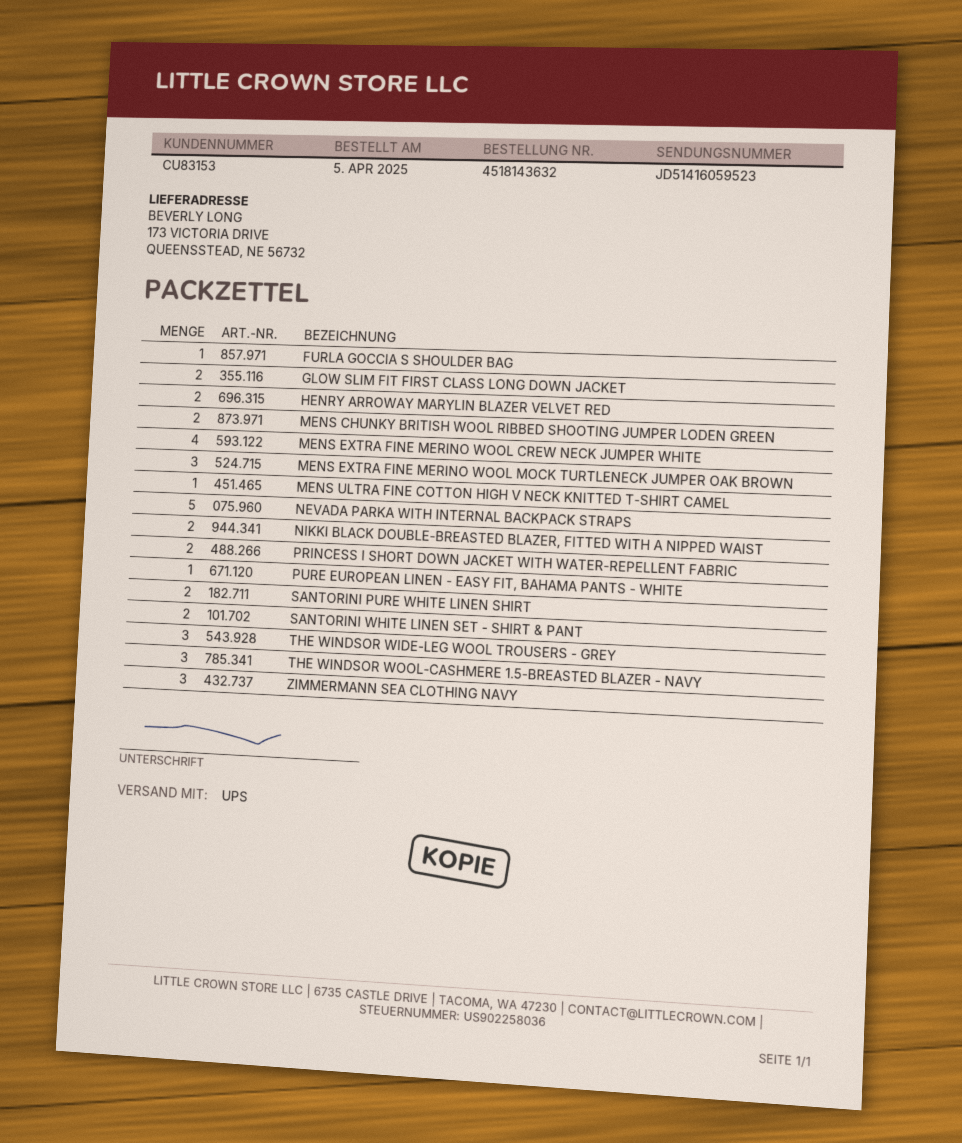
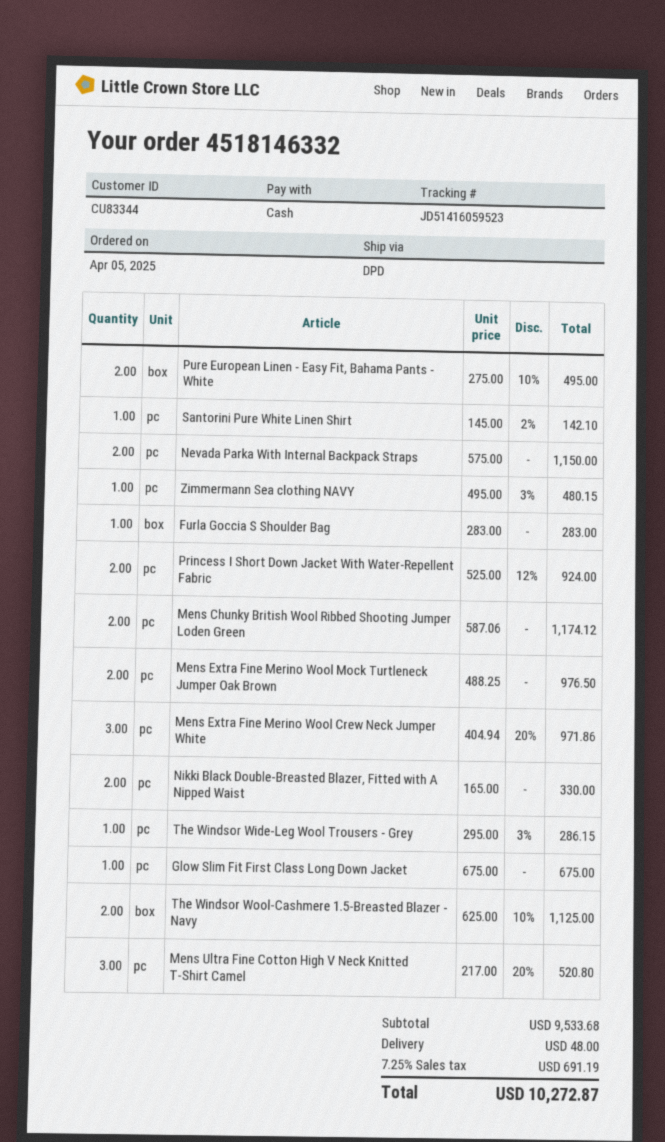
order number: 4518143632 -> 4518146332
customer number: CU83153 -> CU83344
shipping method: UPS -> DPD
GLOW SLIM FIT FIRST CLASS LONG DOWN JACKET: 2 -> 1
HENRY ARROWAY MARYLIN BLAZER VELVET RED: 2 -> none
MENS EXTRA FINE MERINO WOOL CREW NECK JUMPER WHITE: 4 -> 3
MENS EXTRA FINE MERINO WOOL MOCK TURTLENECK JUMPER OAK BROWN: 3 -> 2
MENS ULTRA FINE COTTON HIGH V NECK KNITTED T-SHIRT CAMEL: 1 -> 3
NEVADA PARKA WITH INTERNAL BACKPACK STRAPS: 5 -> 2
PURE EUROPEAN LINEN - EASY FIT, BAHAMA PANTS - WHITE: 1 -> 2
SANTORINI PURE WHITE LINEN SHIRT: 2 -> 1
SANTORINI WHITE LINEN SET - SHIRT & PANT: 2 -> none
THE WINDSOR WIDE-LEG WOOL TROUSERS - GREY: 3 -> 1
THE WINDSOR WOOL-CASHMERE 1.5-BREASTED BLAZER - NAVY: 3 -> 2
ZIMMERMANN SEA CLOTHING NAVY: 3 -> 1

